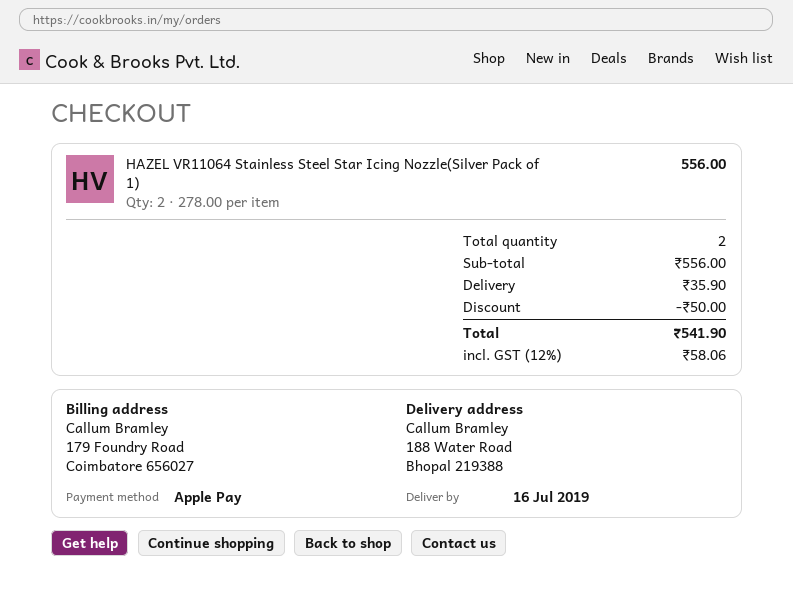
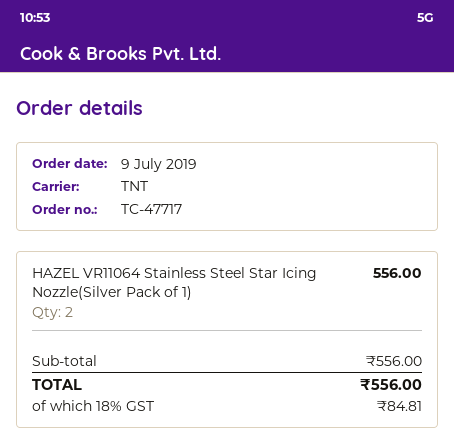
discount: 50.00 -> none
shipping: 35.90 -> none
tax: 12% = 58.06 -> 18% = 84.81
total: 541.90 -> 556.00

